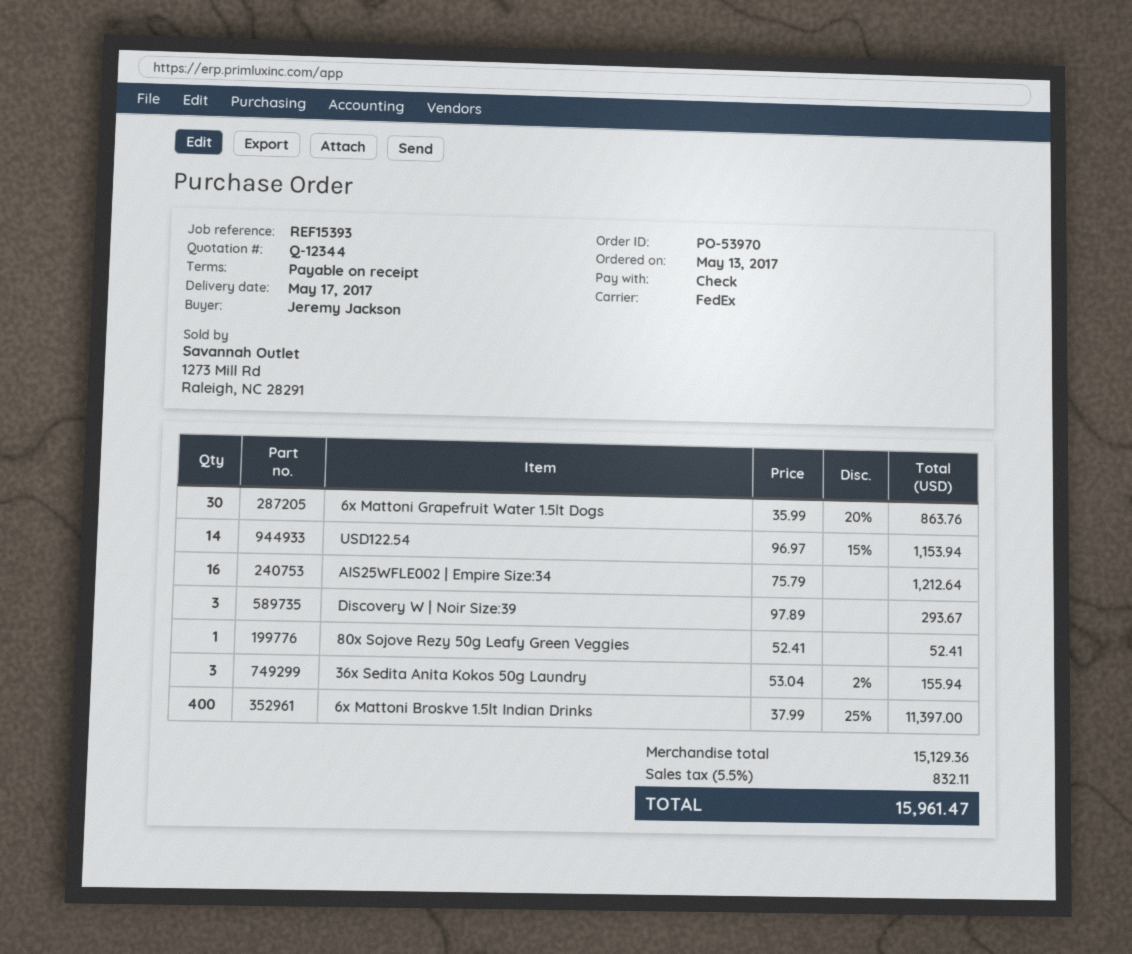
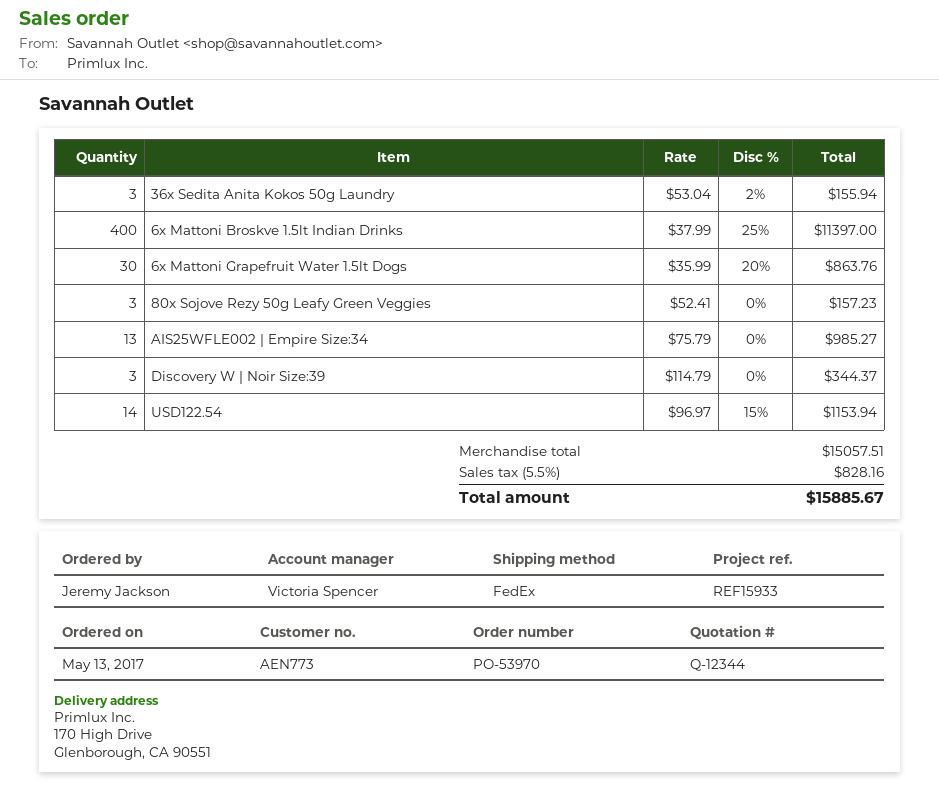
reference: REF15393 -> REF15933
AIS25WFLE002 | Empire Size:34: 16 x 75.79 = 1212.64 -> 13 x 75.79 = 985.27
Discovery W | Noir Size:39: 3 x 97.89 = 293.67 -> 3 x 114.79 = 344.37
80x Sojove Rezy 50g Leafy Green Veggies: 1 x 52.41 = 52.41 -> 3 x 52.41 = 157.23
subtotal: 15129.36 -> 15057.51
tax: 5.5% = 832.11 -> 5.5% = 828.16
total: 15961.47 -> 15885.67

